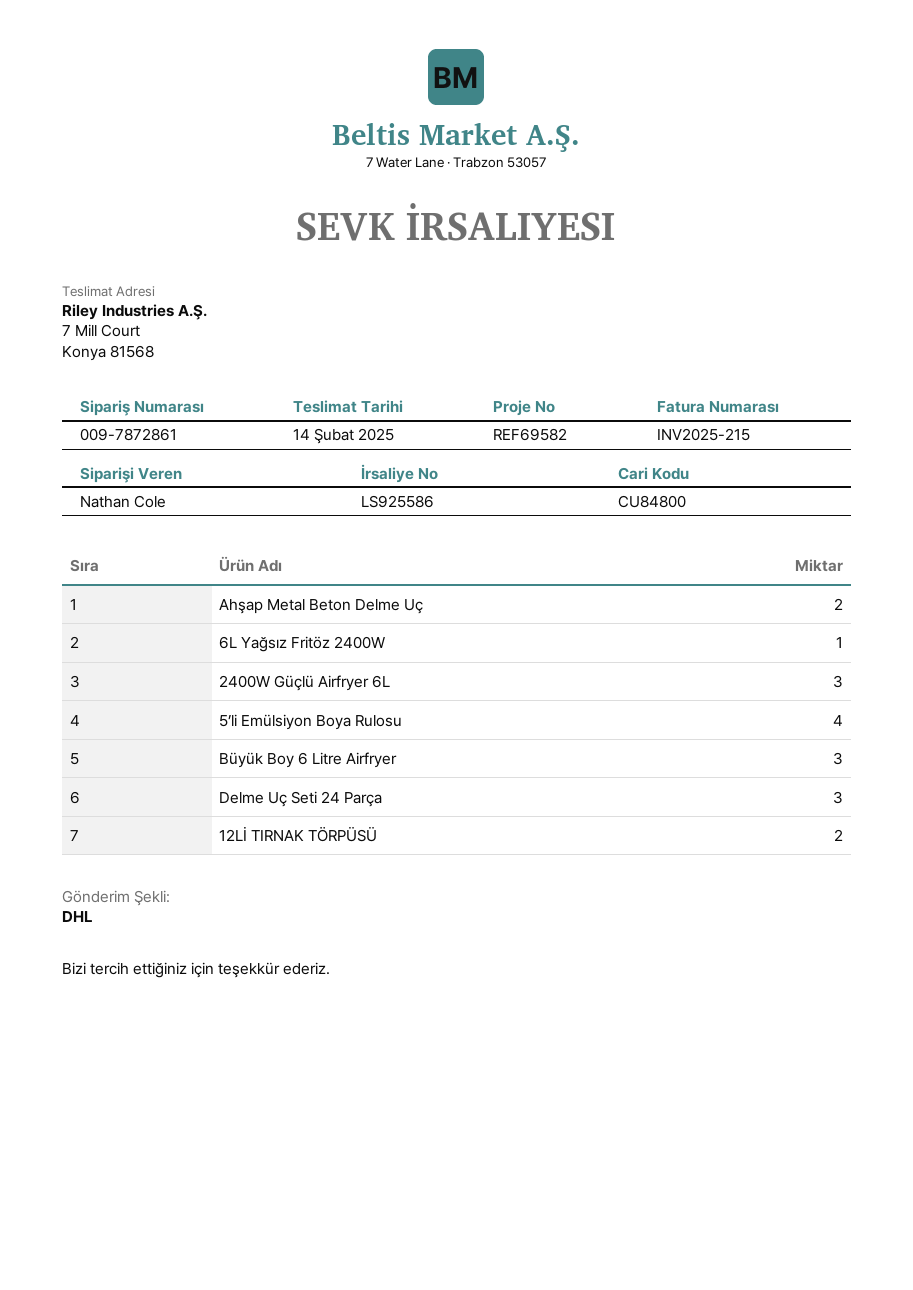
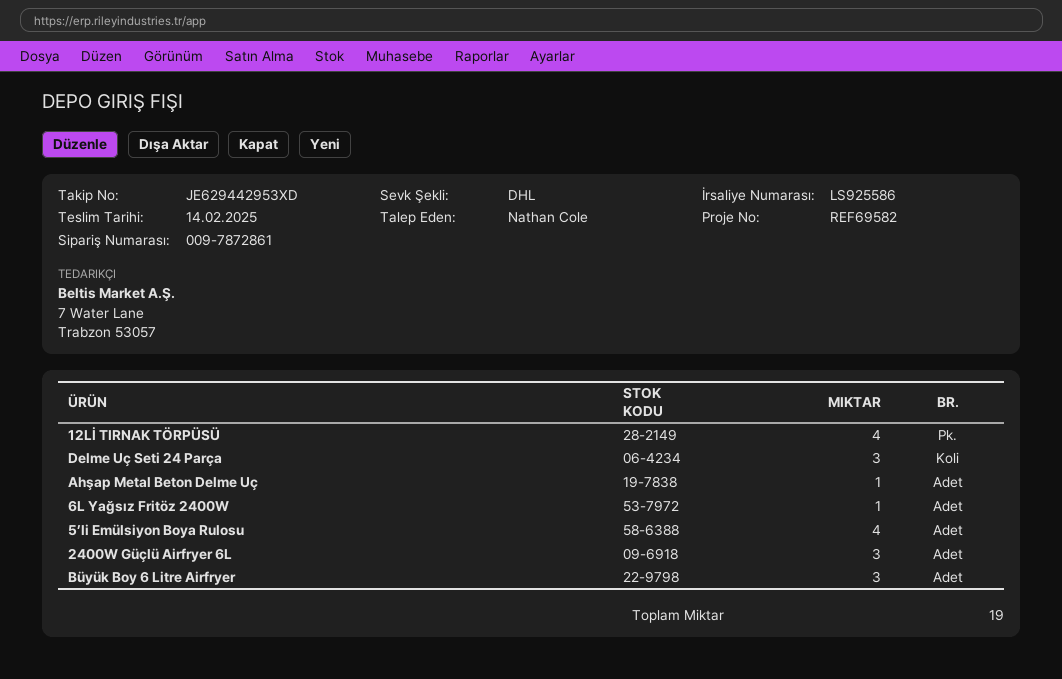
Ahşap Metal Beton Delme Uç: 2 -> 1
12Lİ TIRNAK TÖRPÜSÜ: 2 -> 4

